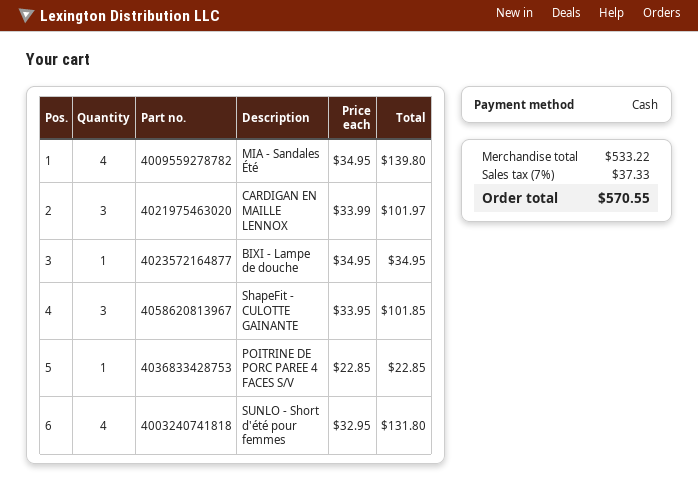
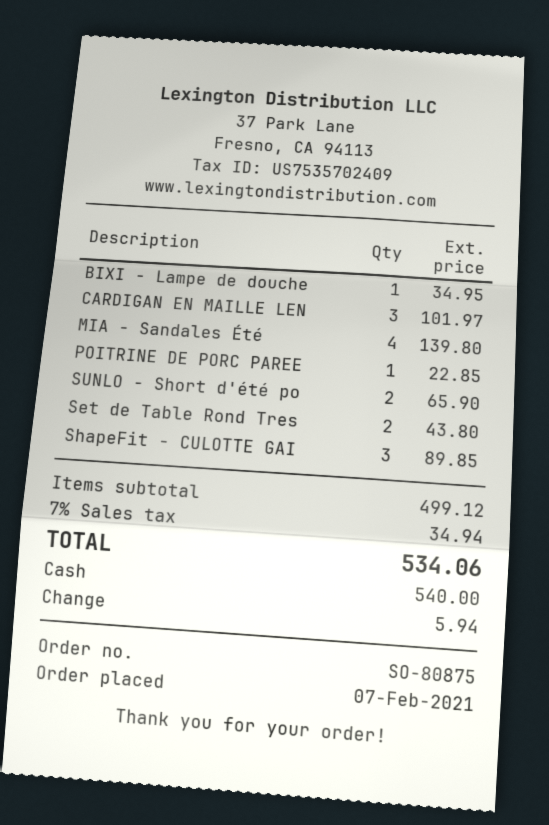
ShapeFit - CULOTTE GAINANTE: 3 for 101.85 -> 3 for 89.85
SUNLO - Short d'été pour femmes: 4 for 131.80 -> 2 for 65.90
Set de Table Rond Tres: none -> 2 for 43.80
subtotal: 533.22 -> 499.12
tax: 7% = 37.33 -> 7% = 34.94
total: 570.55 -> 534.06

